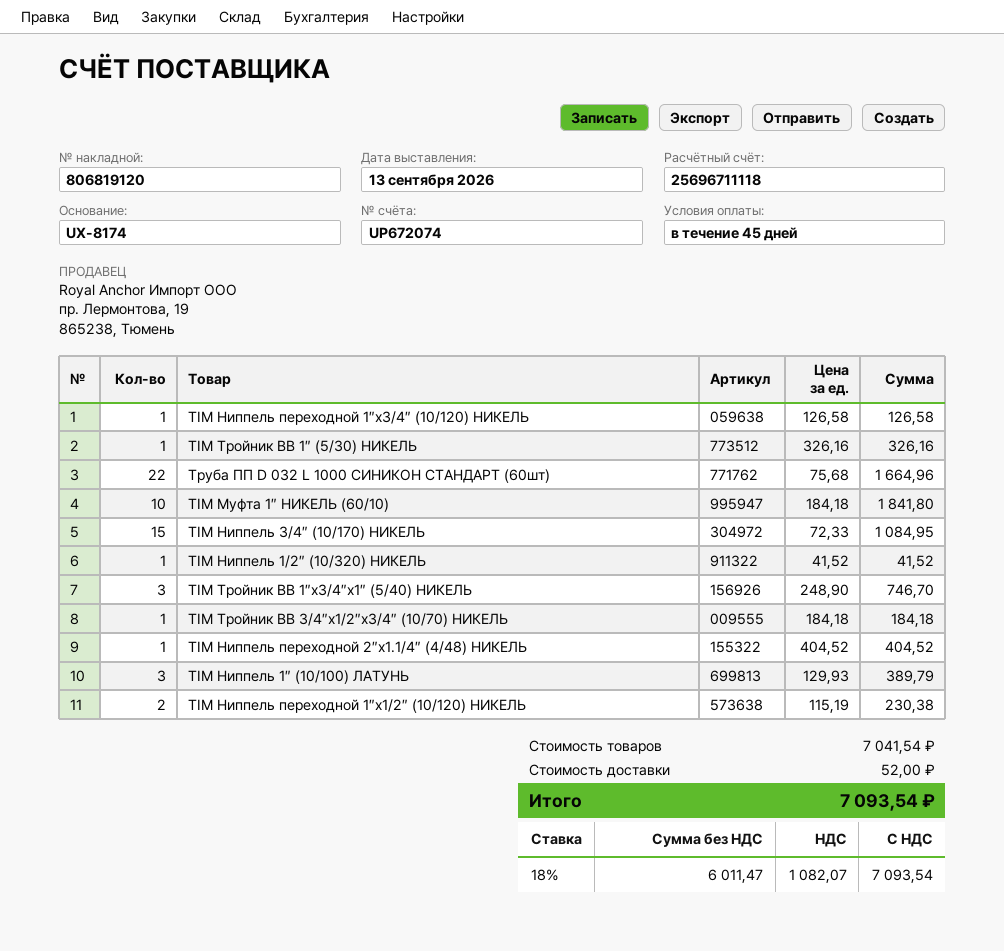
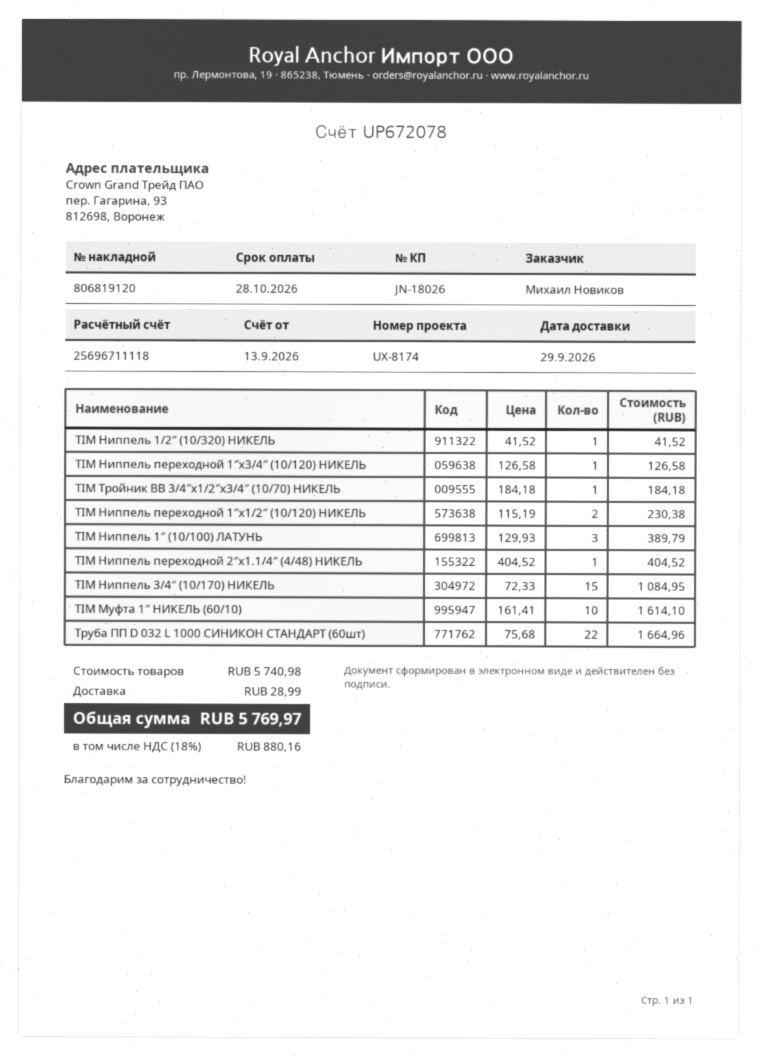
invoice number: UP672074 -> UP672078
TIM Тройник ВВ 1″ (5/30) НИКЕЛЬ: 1 x 326.16 = 326.16 -> none
TIM Муфта 1″ НИКЕЛЬ (60/10): 10 x 184.18 = 1841.80 -> 10 x 161.41 = 1614.10
TIM Тройник ВВ 1″x3/4″x1″ (5/40) НИКЕЛЬ: 3 x 248.90 = 746.70 -> none
subtotal: 7041.54 -> 5740.98
shipping: 52.00 -> 28.99
tax: 18% = 1082.07 -> 18% = 880.16
total: 7093.54 -> 5769.97

